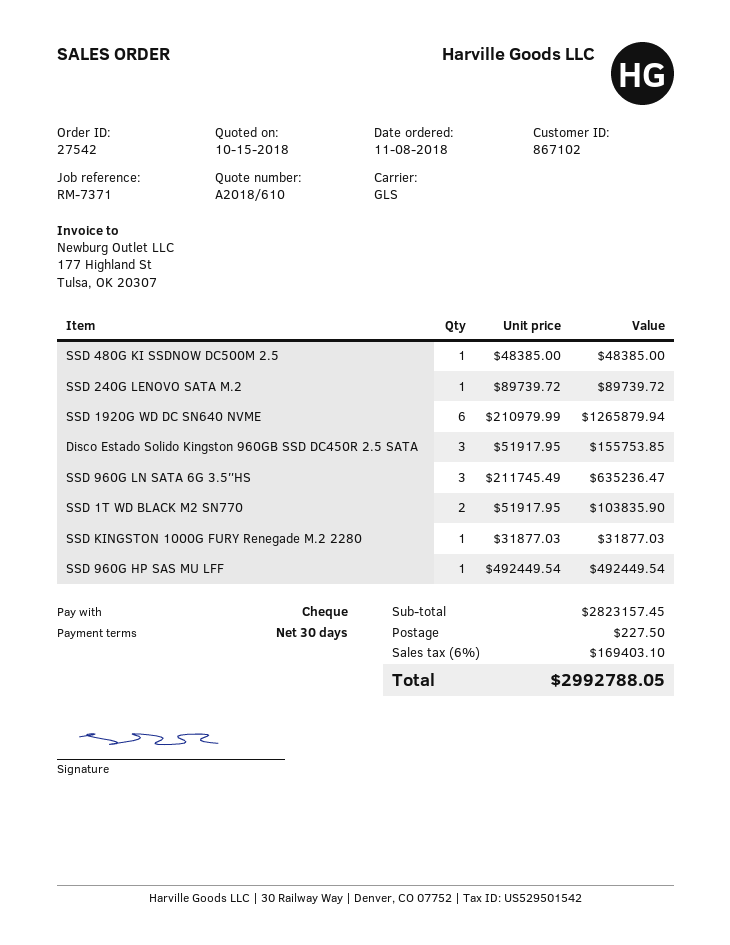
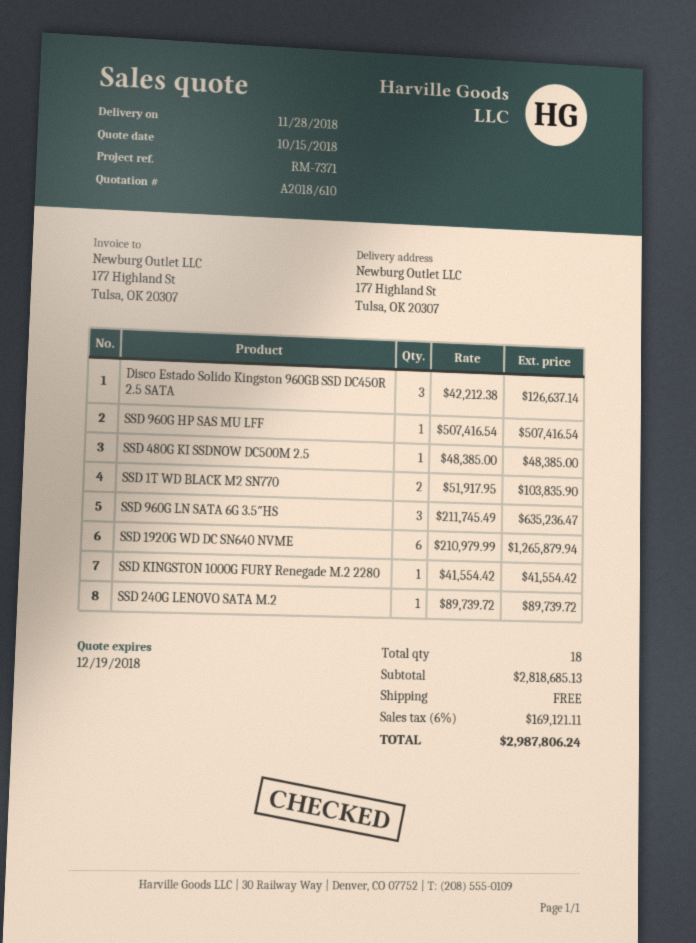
Disco Estado Solido Kingston 960GB SSD DC450R 2.5 SATA: 3 x 51917.95 = 155753.85 -> 3 x 42212.38 = 126637.14
SSD KINGSTON 1000G FURY Renegade M.2 2280: 1 x 31877.03 = 31877.03 -> 1 x 41554.42 = 41554.42
SSD 960G HP SAS MU LFF: 1 x 492449.54 = 492449.54 -> 1 x 507416.54 = 507416.54
subtotal: 2823157.45 -> 2818685.13
shipping: 227.50 -> 0.00
tax: 6% = 169403.10 -> 6% = 169121.11
total: 2992788.05 -> 2987806.24

